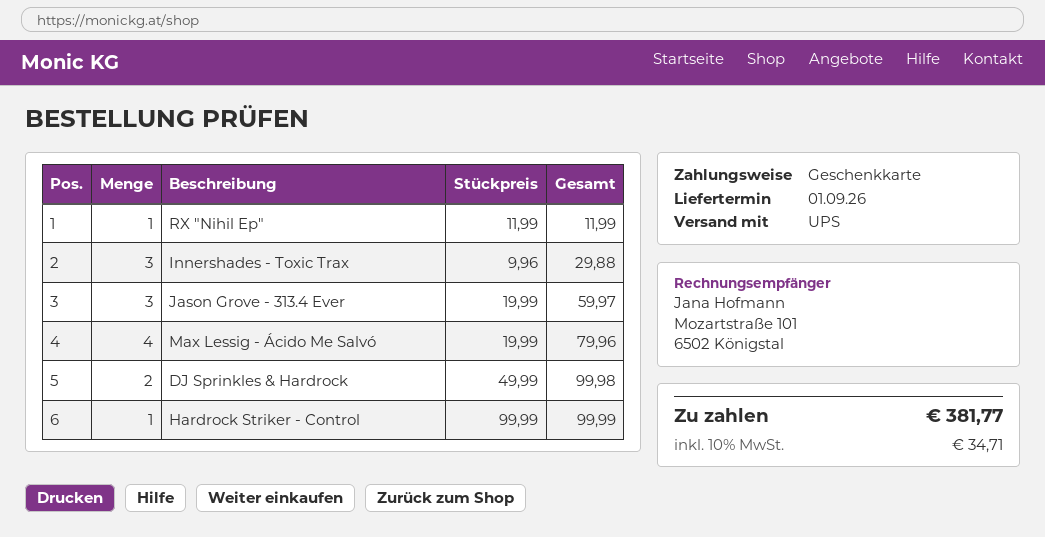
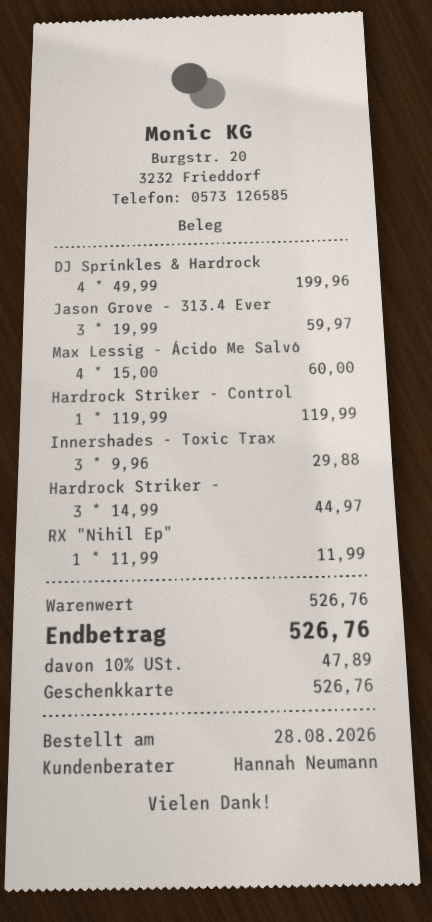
Max Lessig - Ácido Me Salvó: 4 x 19.99 = 79.96 -> 4 x 15.00 = 60.00
DJ Sprinkles & Hardrock: 2 x 49.99 = 99.98 -> 4 x 49.99 = 199.96
Hardrock Striker - Control: 1 x 99.99 = 99.99 -> 1 x 119.99 = 119.99
Hardrock Striker -: none -> 3 x 14.99 = 44.97
tax: 10% = 34.71 -> 10% = 47.89
total: 381.77 -> 526.76

